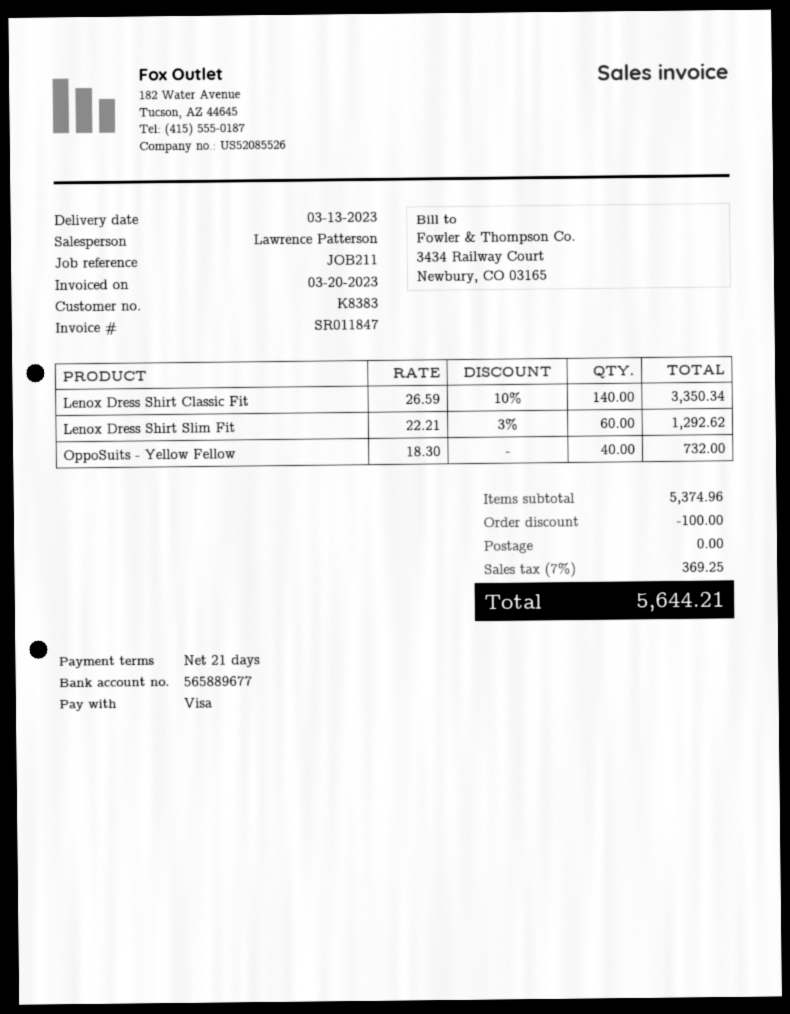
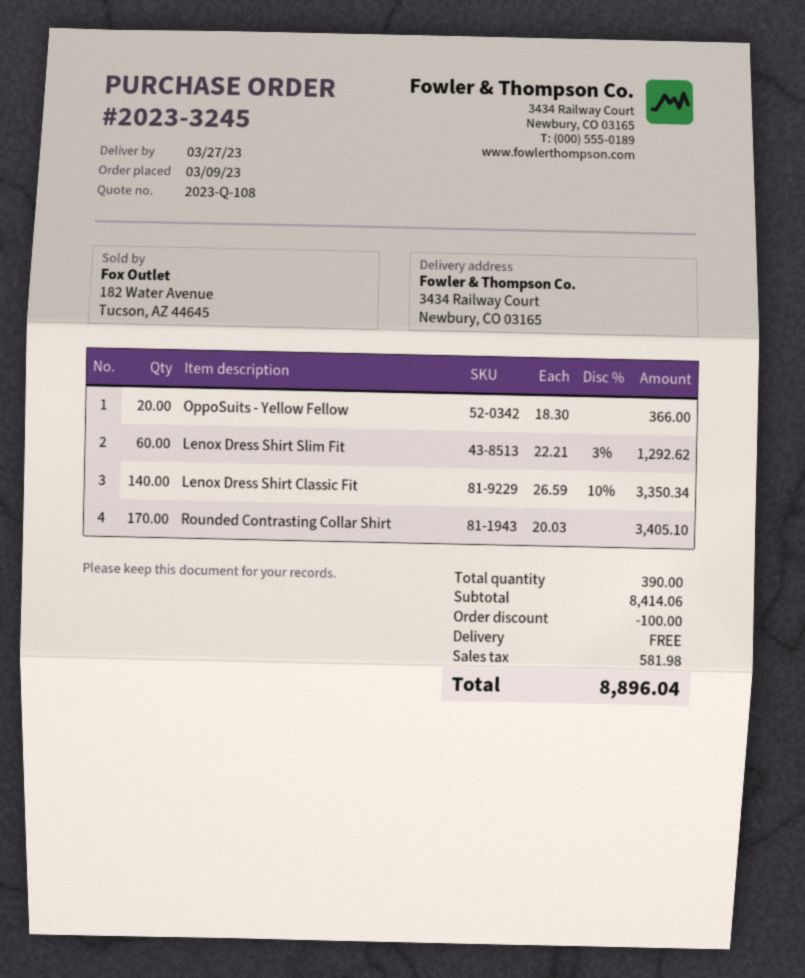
delivery date: 2023-03-13 -> 2023-03-27
OppoSuits - Yellow Fellow: 40 x 18.30 = 732.00 -> 20 x 18.30 = 366.00
Rounded Contrasting Collar Shirt: none -> 170 x 20.03 = 3405.10
subtotal: 5374.96 -> 8414.06
tax: 369.25 -> 581.98
total: 5644.21 -> 8896.04

